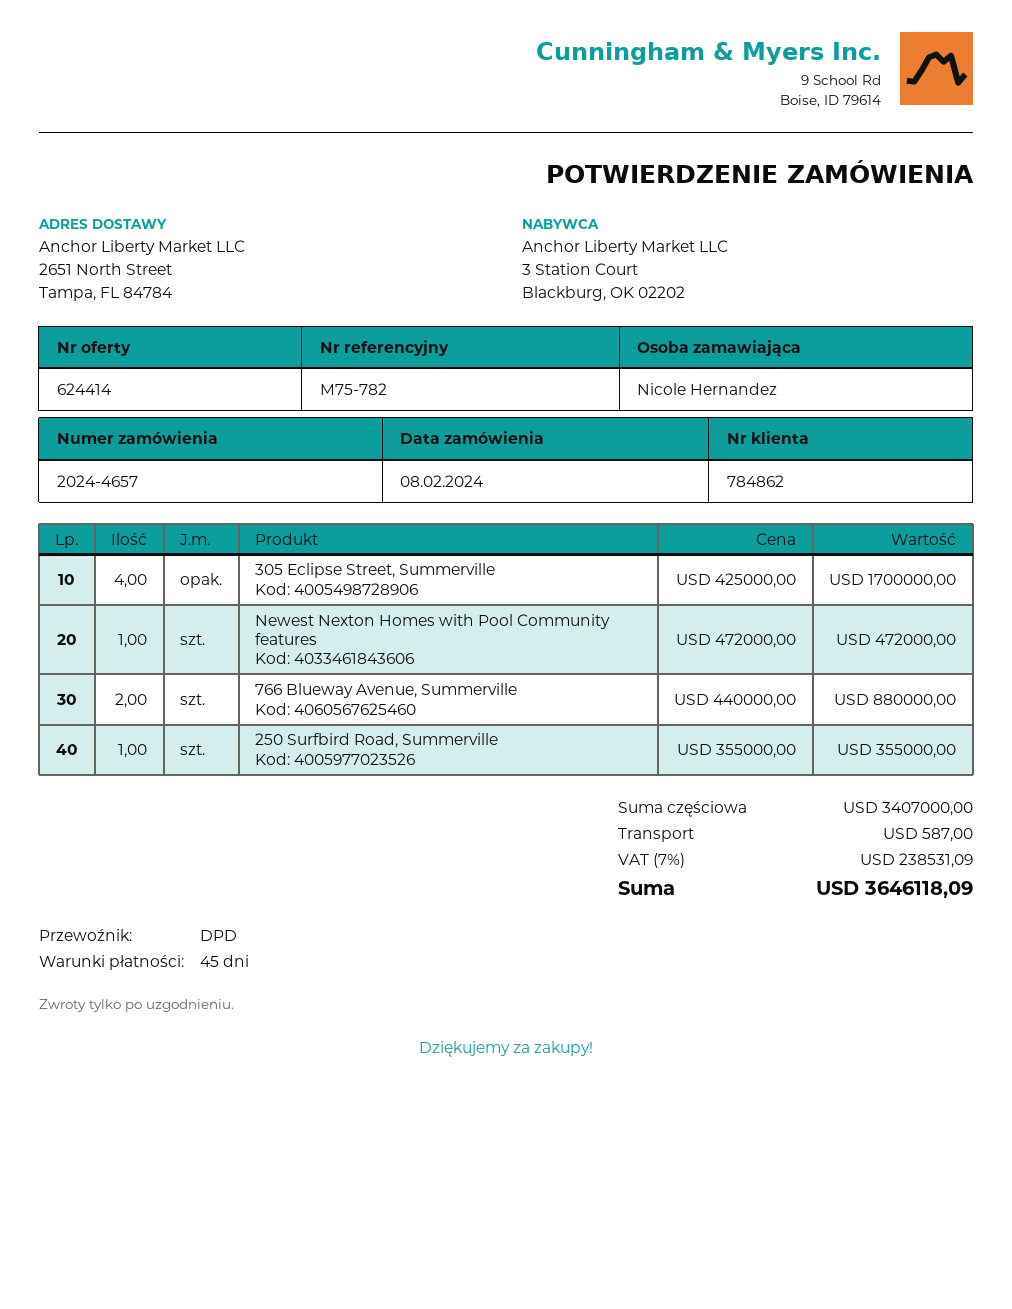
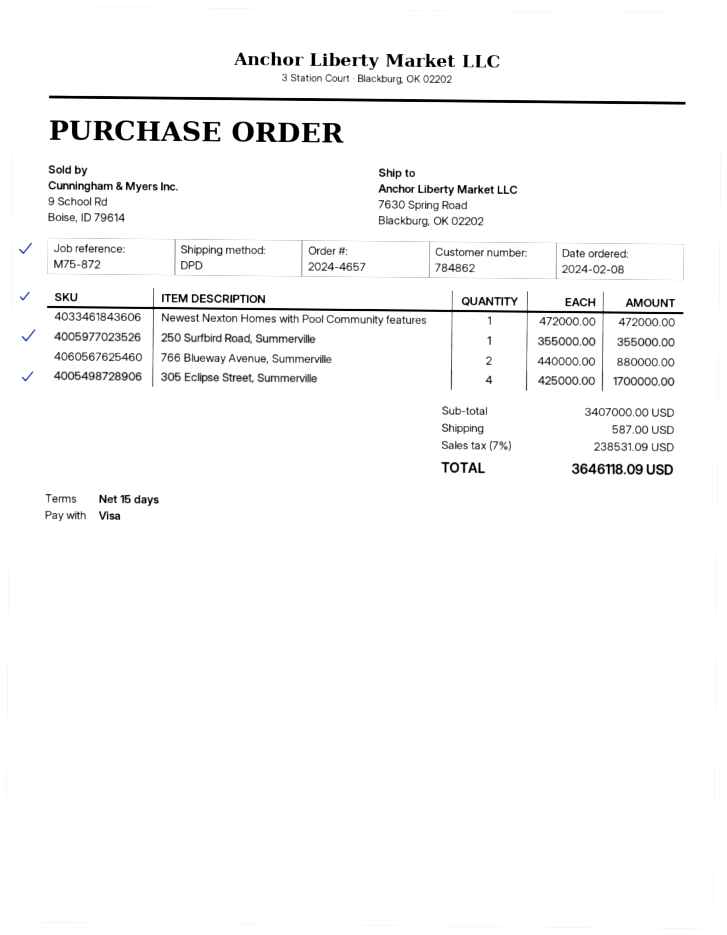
payment terms: 45 days -> 15 days
reference: M75-782 -> M75-872
ship to: 2651 North Street, Tampa, FL 84784 -> 7630 Spring Road, Blackburg, OK 02202

